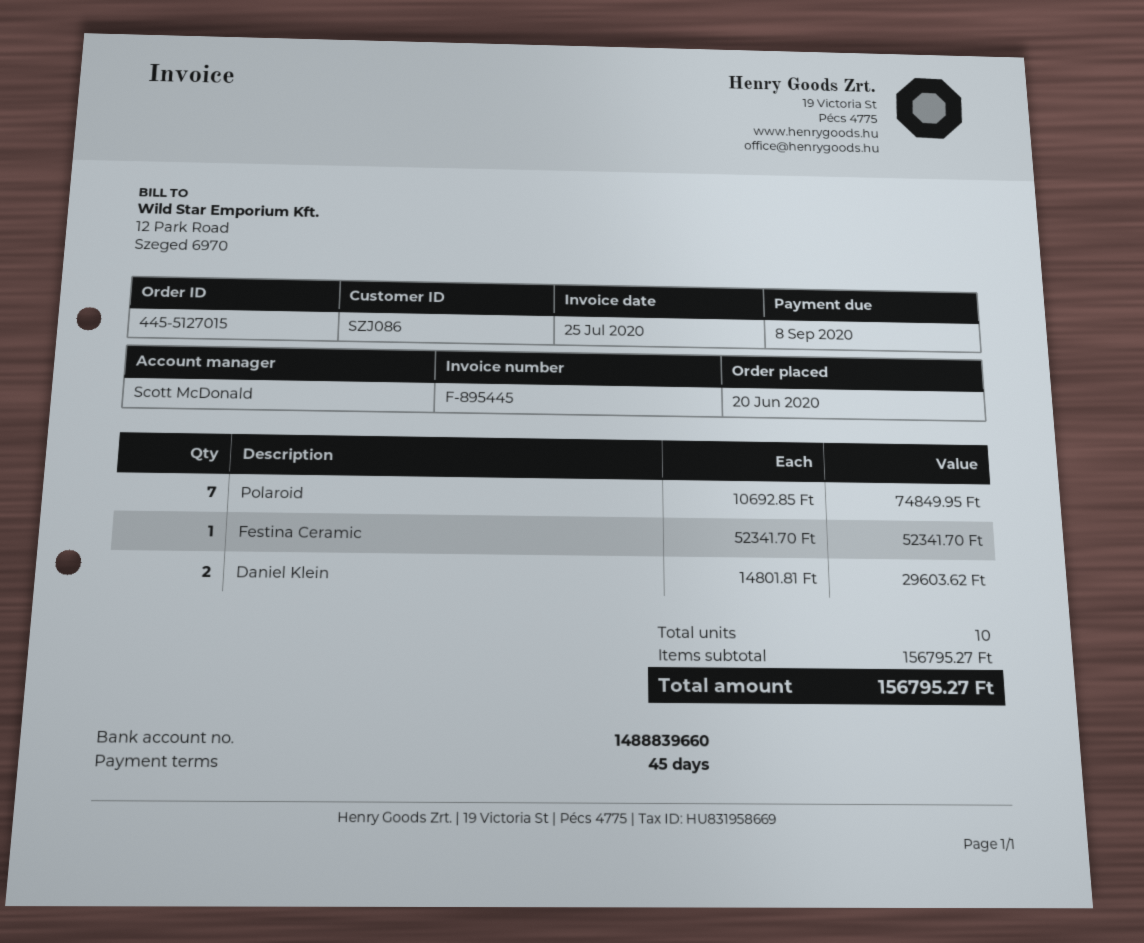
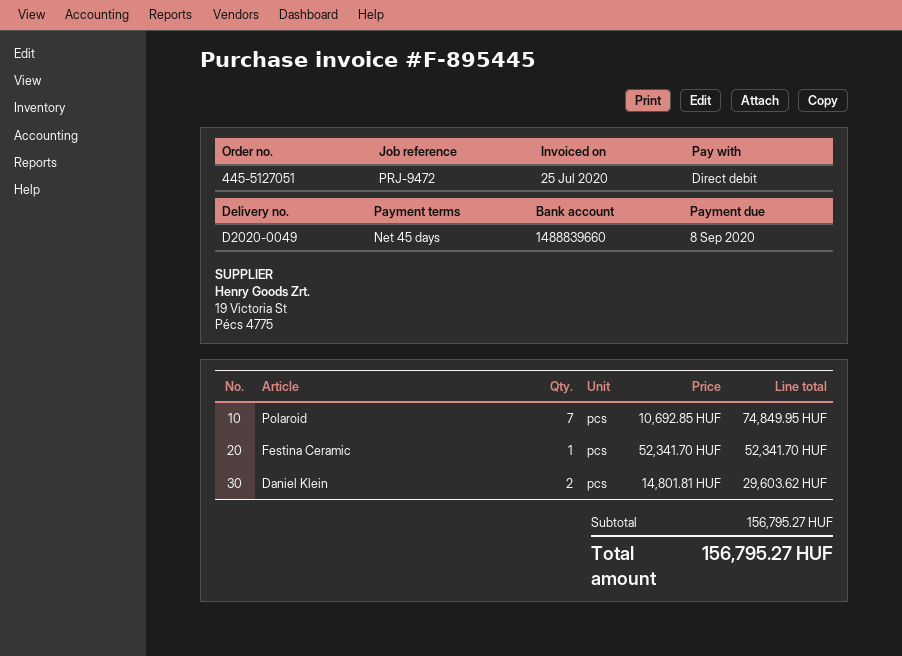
order number: 445-5127015 -> 445-5127051

